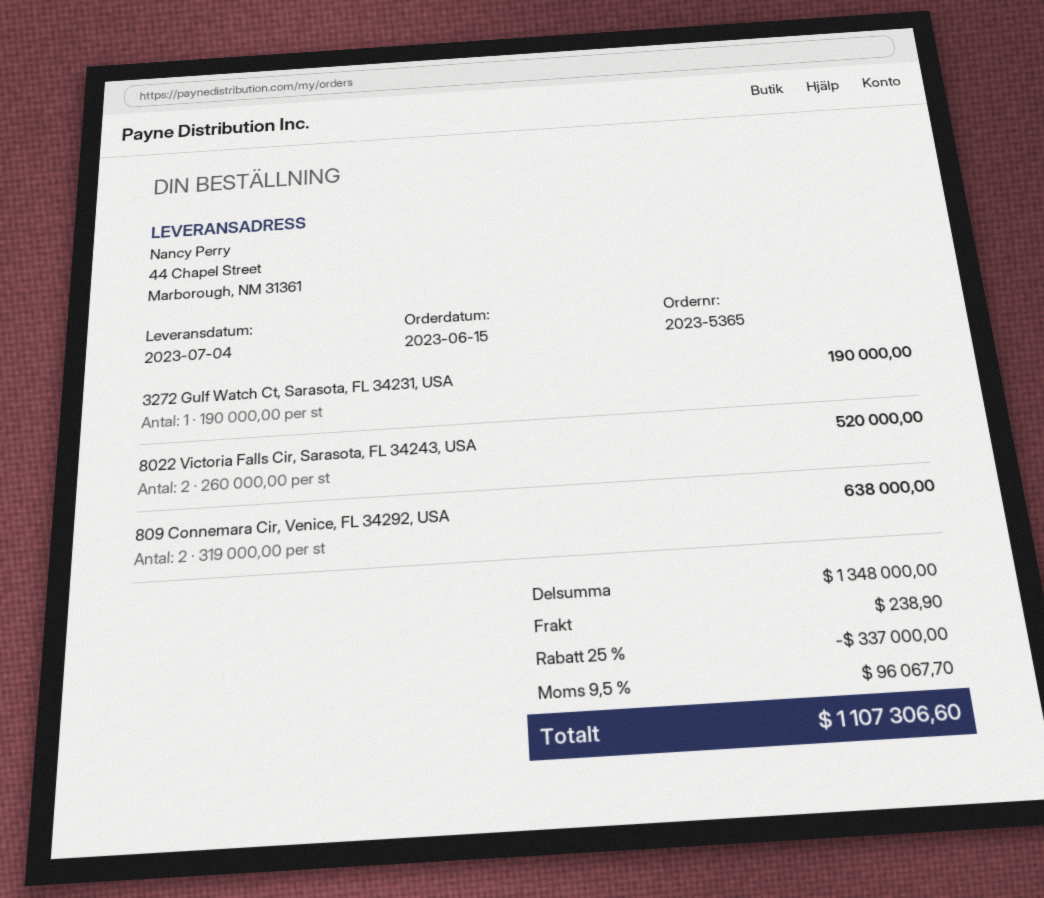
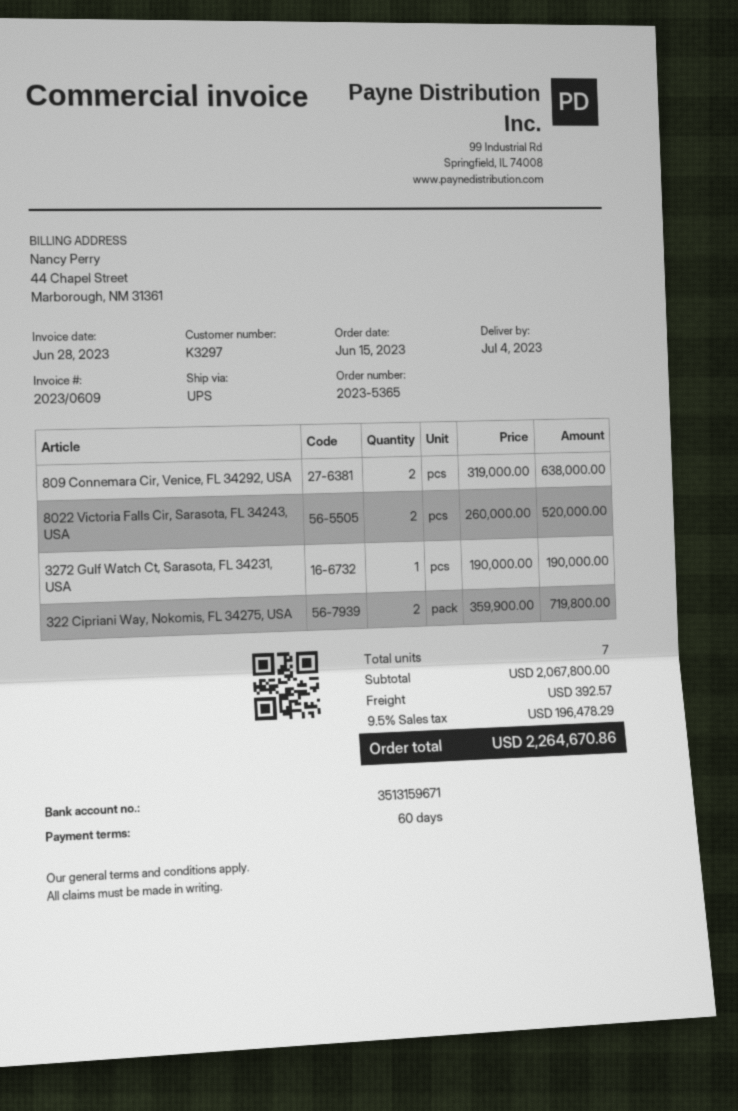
322 Cipriani Way, Nokomis, FL 34275, USA: none -> 2 x 359900.00 = 719800.00
subtotal: 1348000.00 -> 2067800.00
discount: 25% = 337000.00 -> none
shipping: 238.90 -> 392.57
tax: 9.5% = 96067.70 -> 9.5% = 196478.29
total: 1107306.60 -> 2264670.86

